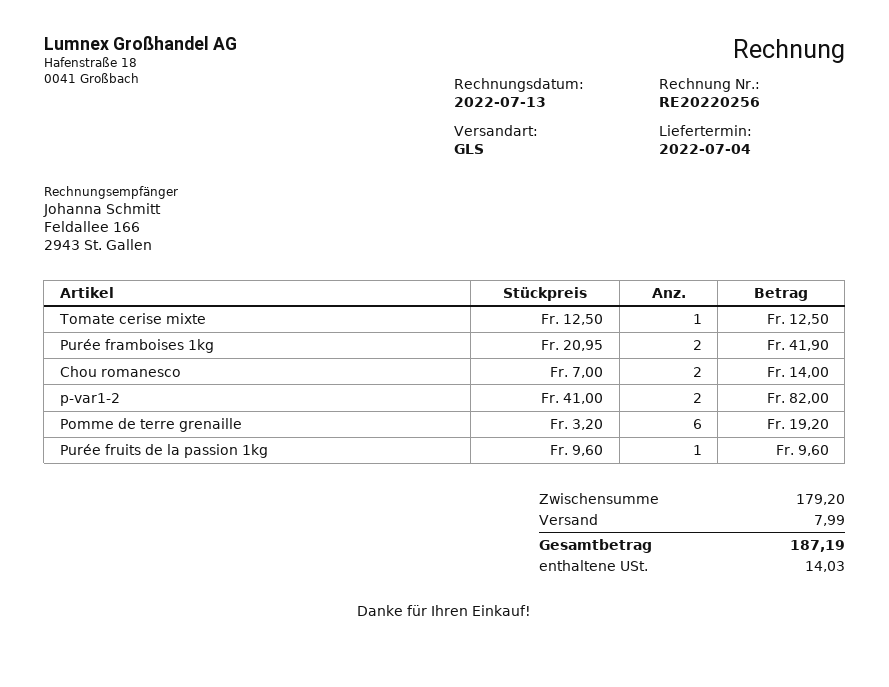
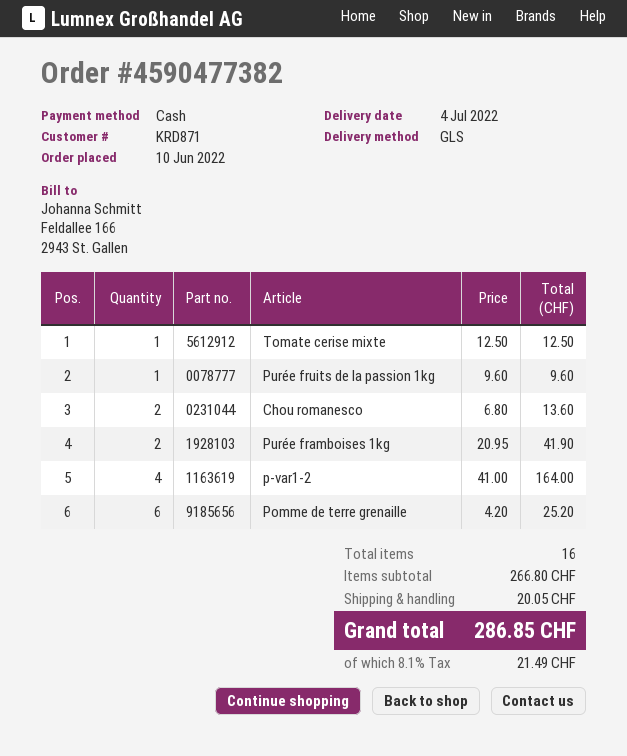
Chou romanesco: 2 x 7.00 = 14.00 -> 2 x 6.80 = 13.60
p-var1-2: 2 x 41.00 = 82.00 -> 4 x 41.00 = 164.00
Pomme de terre grenaille: 6 x 3.20 = 19.20 -> 6 x 4.20 = 25.20
subtotal: 179.20 -> 266.80
shipping: 7.99 -> 20.05
tax: 14.03 -> 21.49
total: 187.19 -> 286.85

